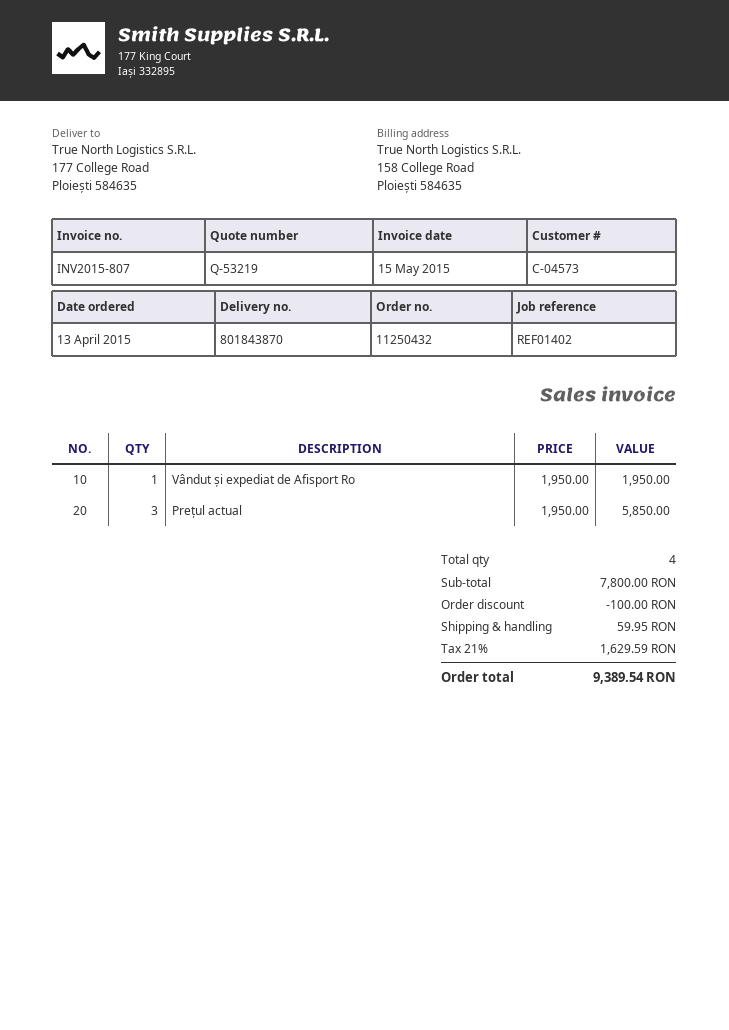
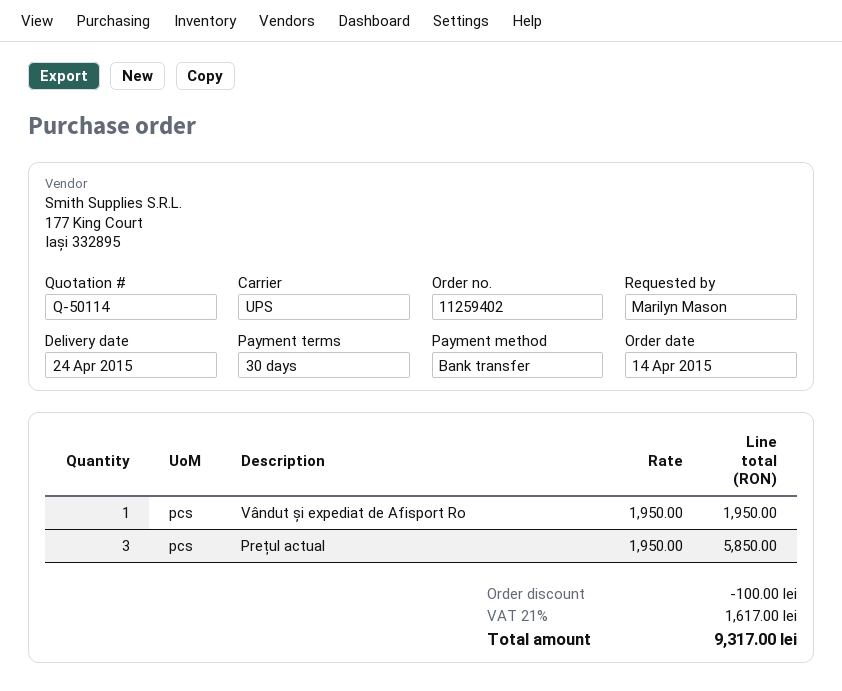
quote number: Q-53219 -> Q-50114
order number: 11250432 -> 11259402
order date: 2015-04-13 -> 2015-04-14
shipping: 59.95 -> none
tax: 21% = 1629.59 -> 21% = 1617.00
total: 9389.54 -> 9317.00

